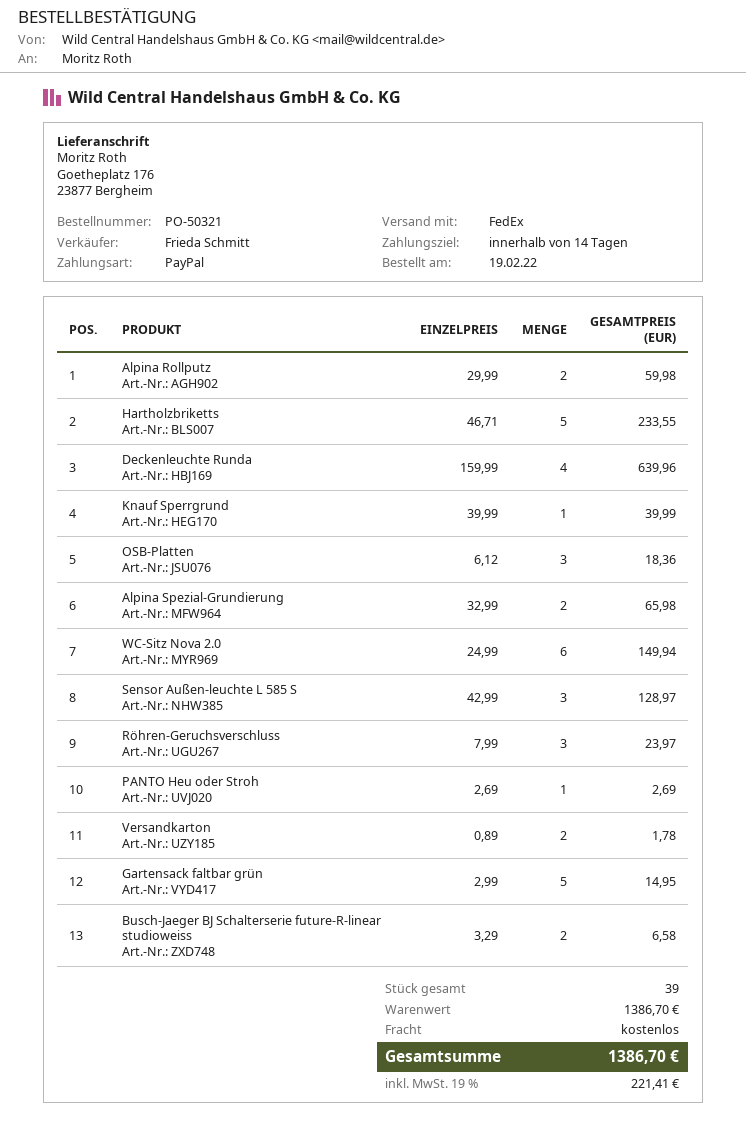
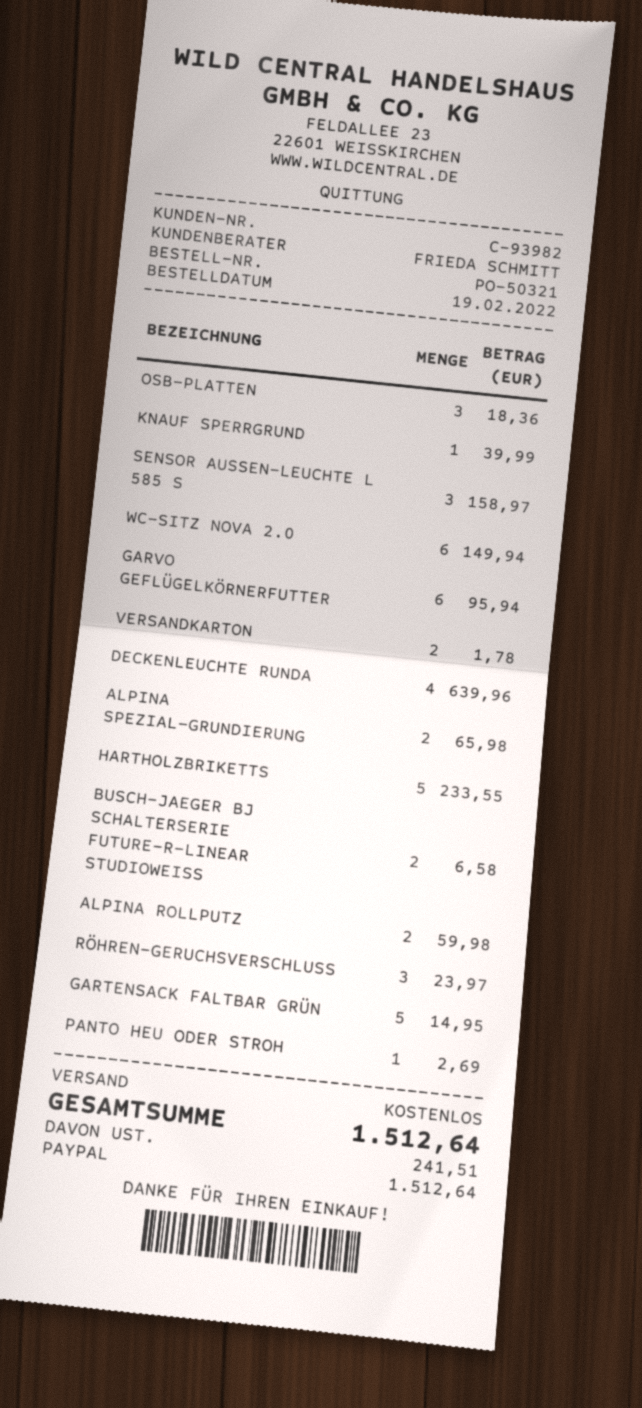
Sensor Außen-leuchte L 585 S: 3 for 128.97 -> 3 for 158.97
GARVO GEFLÜGELKÖRNERFUTTER: none -> 6 for 95.94
tax: 221.41 -> 241.51
total: 1386.70 -> 1512.64

